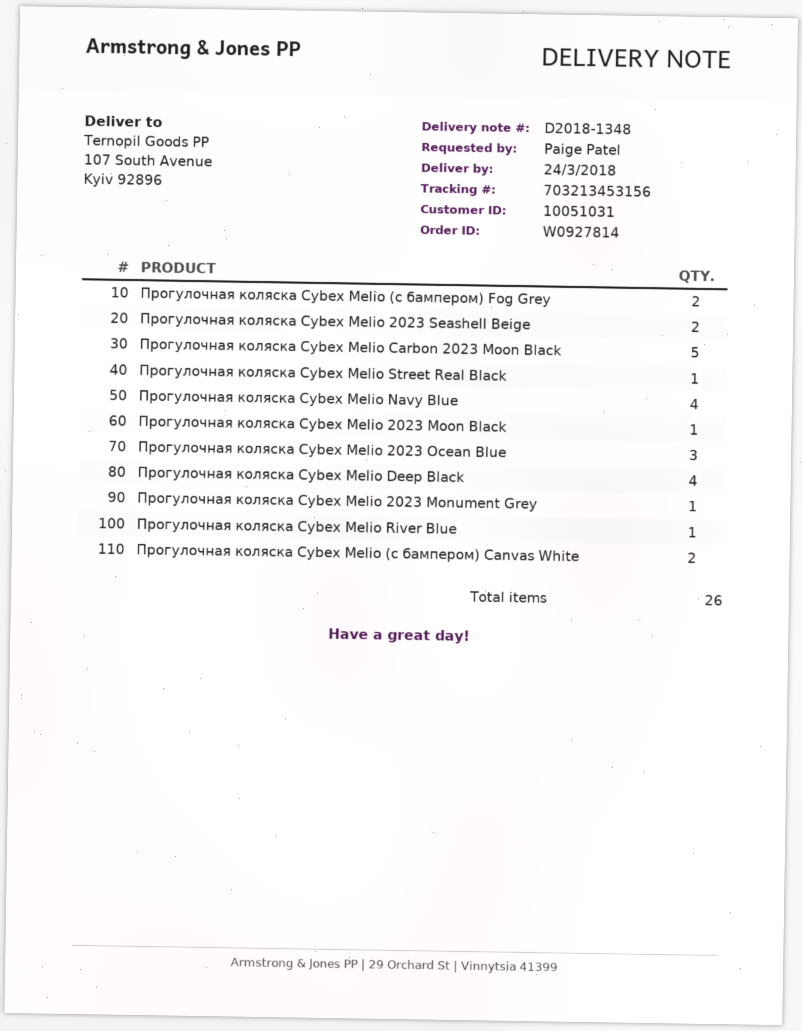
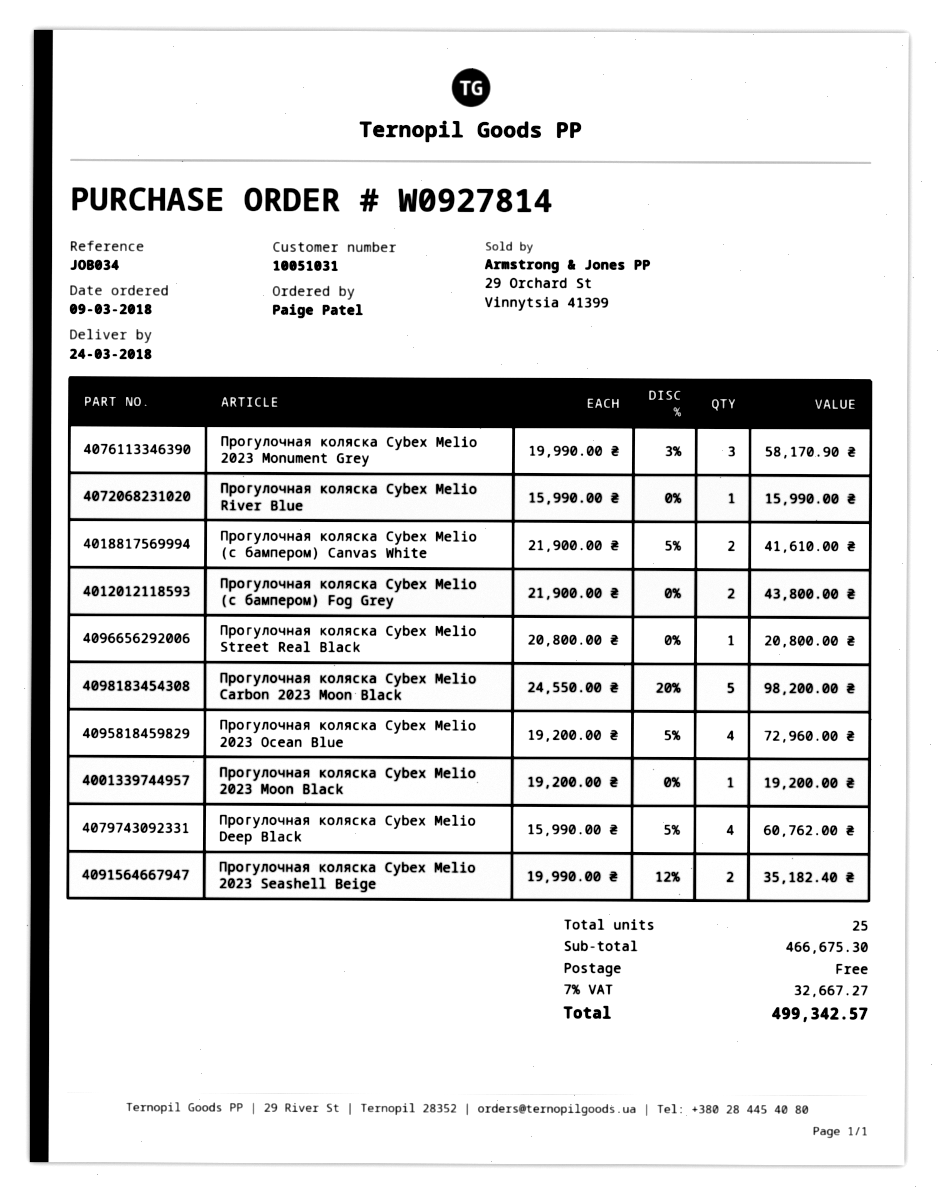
Прогулочная коляска Cybex Melio Navy Blue: 4 -> none
Прогулочная коляска Cybex Melio 2023 Ocean Blue: 3 -> 4
Прогулочная коляска Cybex Melio 2023 Monument Grey: 1 -> 3
total quantity: 26 -> 25

